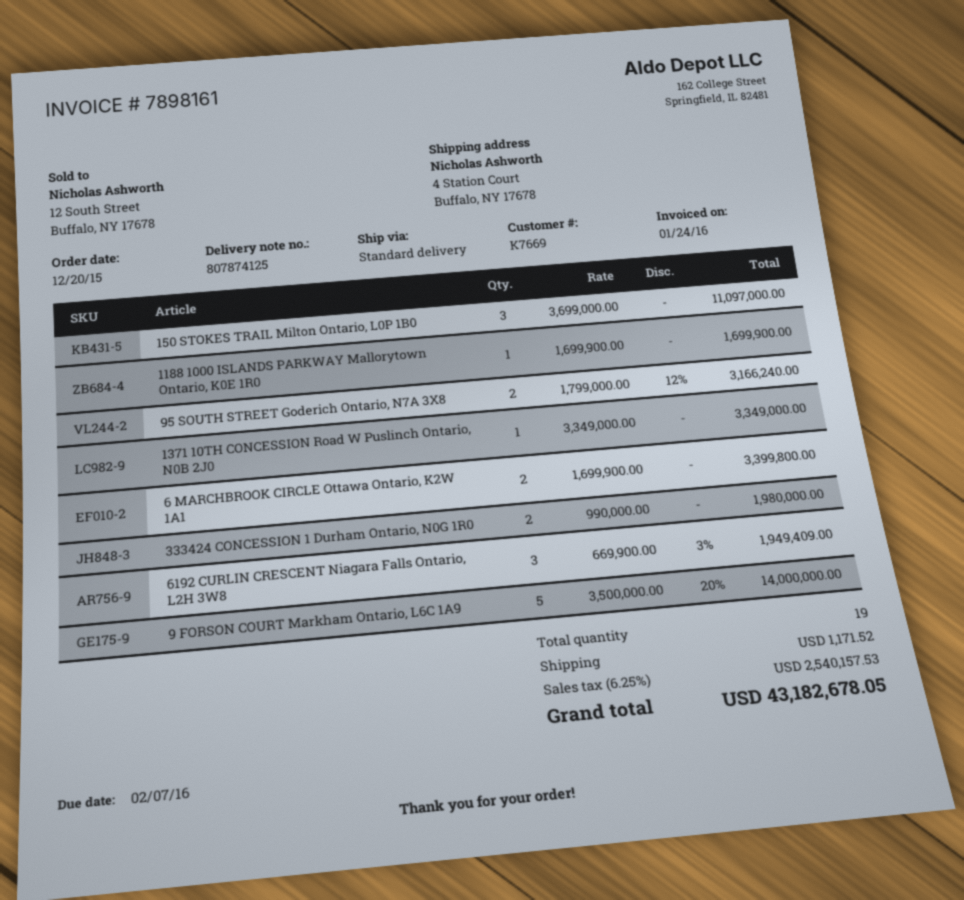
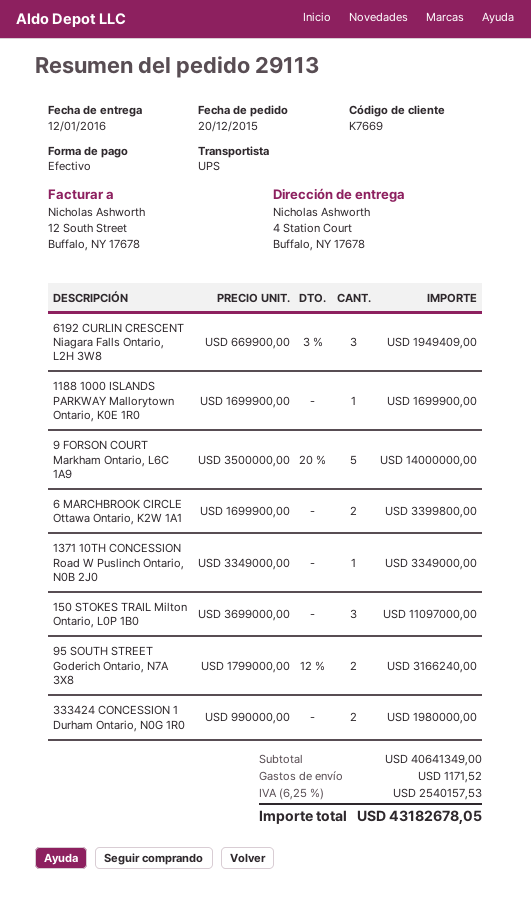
shipping method: standard -> UPS

